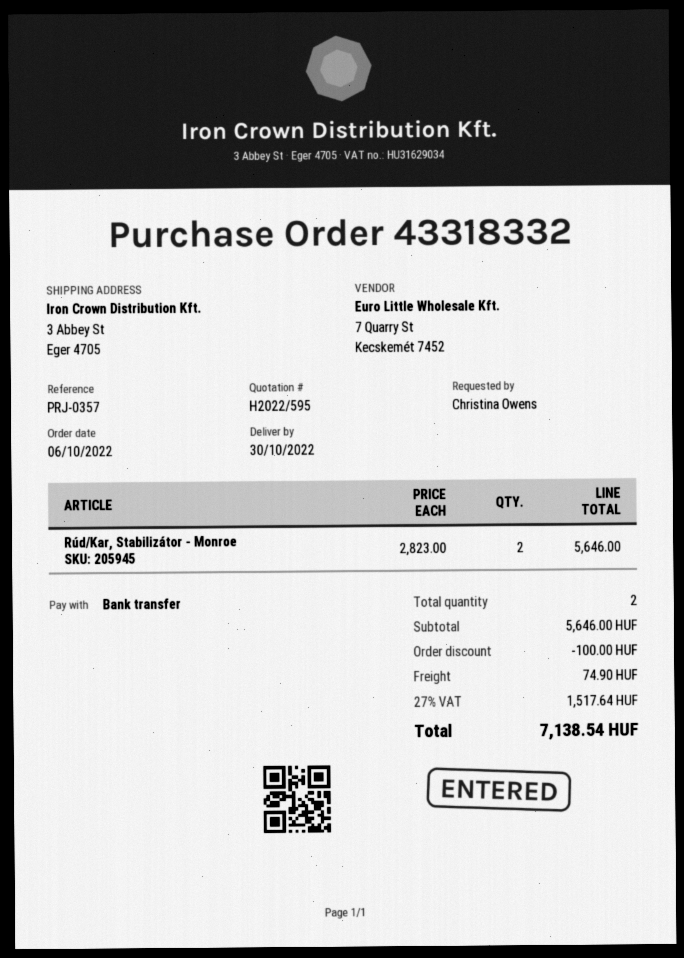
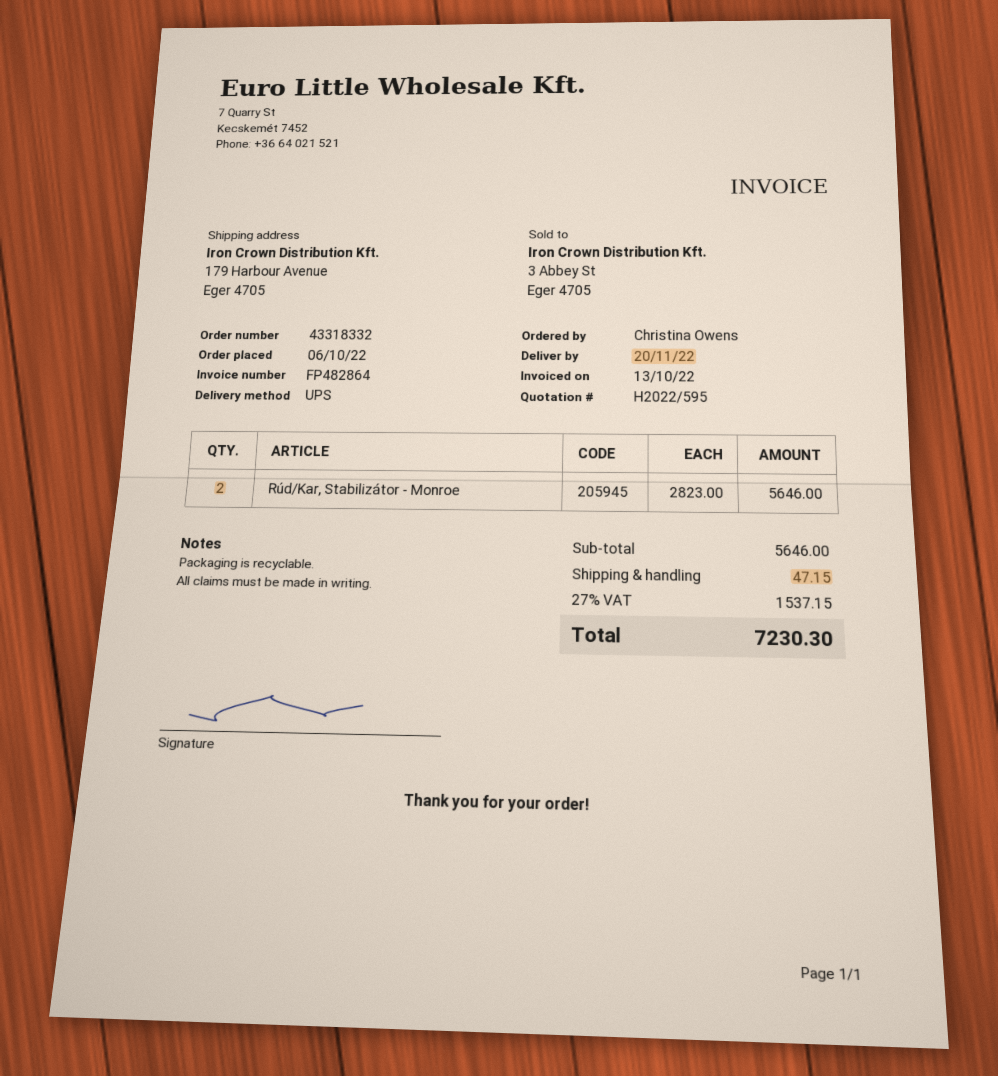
delivery date: 2022-10-30 -> 2022-11-20
ship to: 3 Abbey St, Eger 4705 -> 179 Harbour Avenue, Eger 4705
discount: 100.00 -> none
shipping: 74.90 -> 47.15
tax: 27% = 1517.64 -> 27% = 1537.15
total: 7138.54 -> 7230.30

